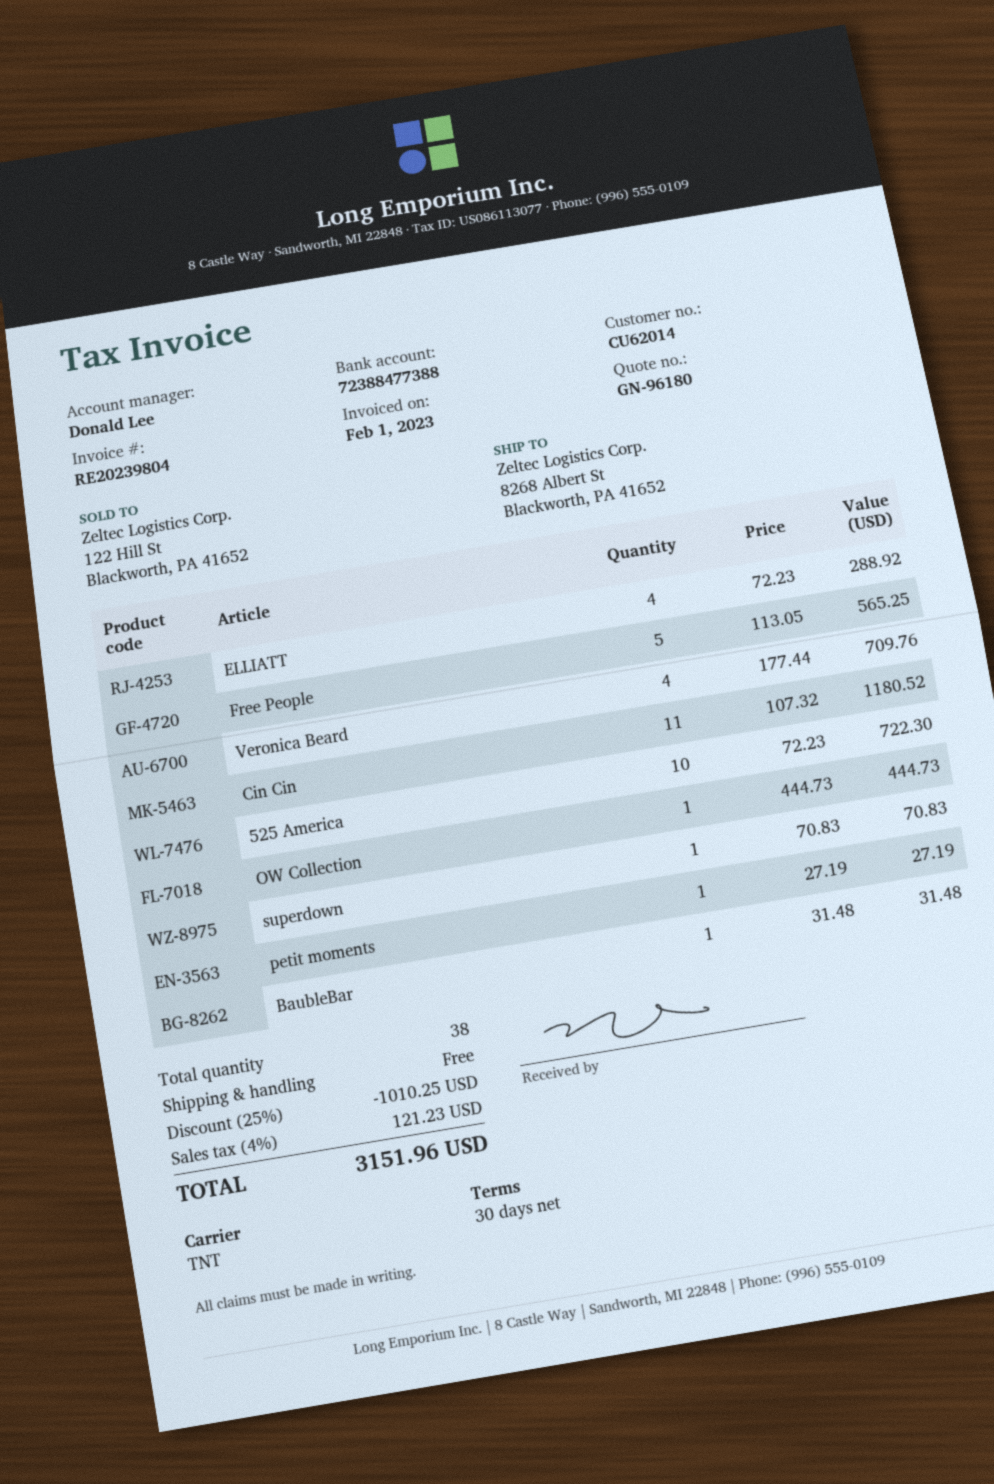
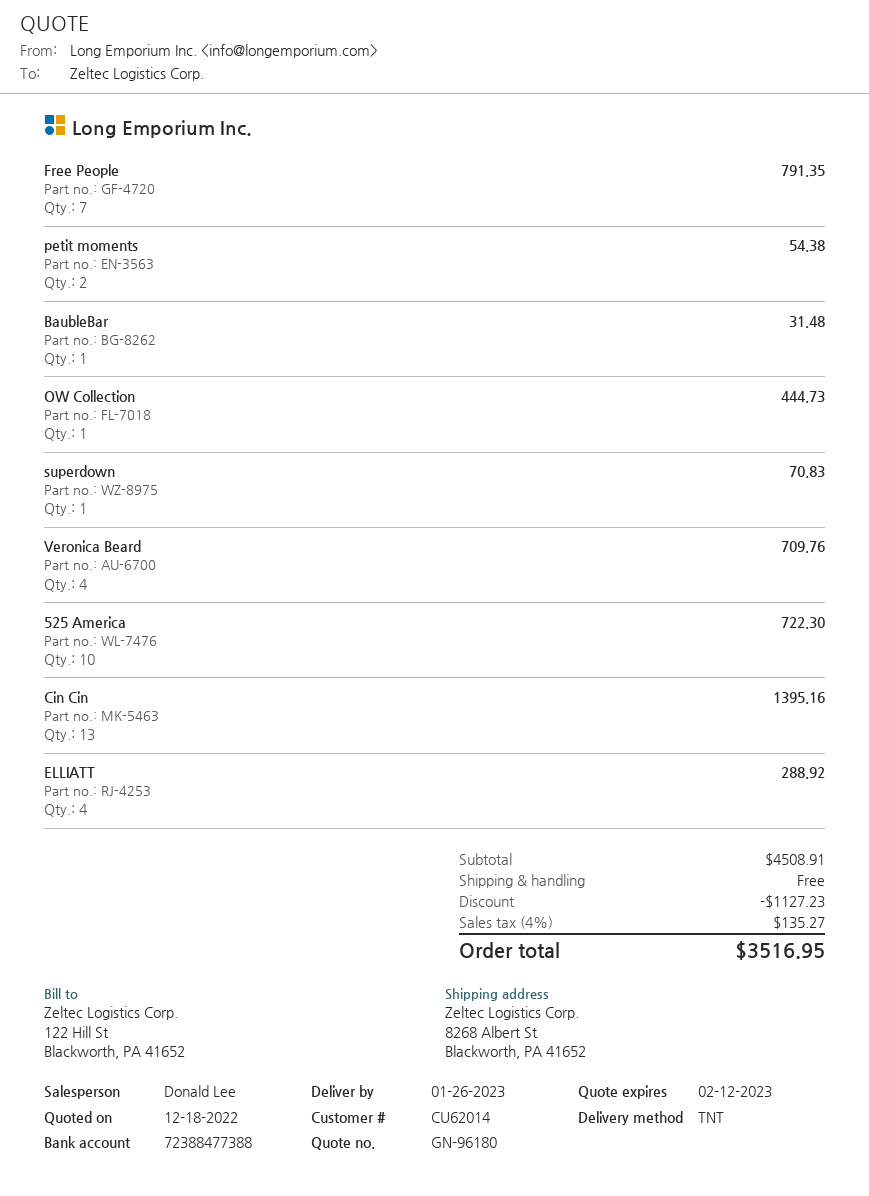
Free People: 5 for 565.25 -> 7 for 791.35
Cin Cin: 11 for 1180.52 -> 13 for 1395.16
petit moments: 1 for 27.19 -> 2 for 54.38
discount: 1010.25 -> 1127.23
tax: 4% = 121.23 -> 4% = 135.27
total: 3151.96 -> 3516.95

